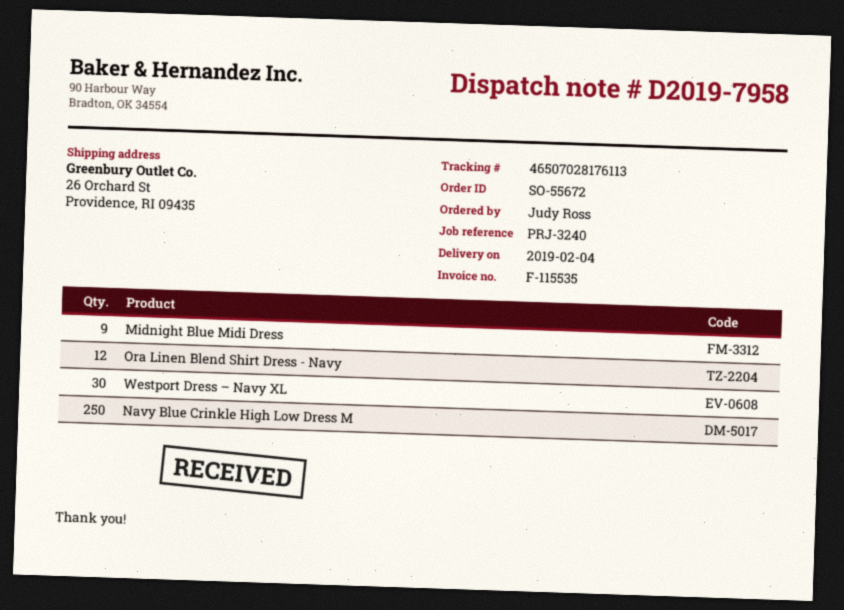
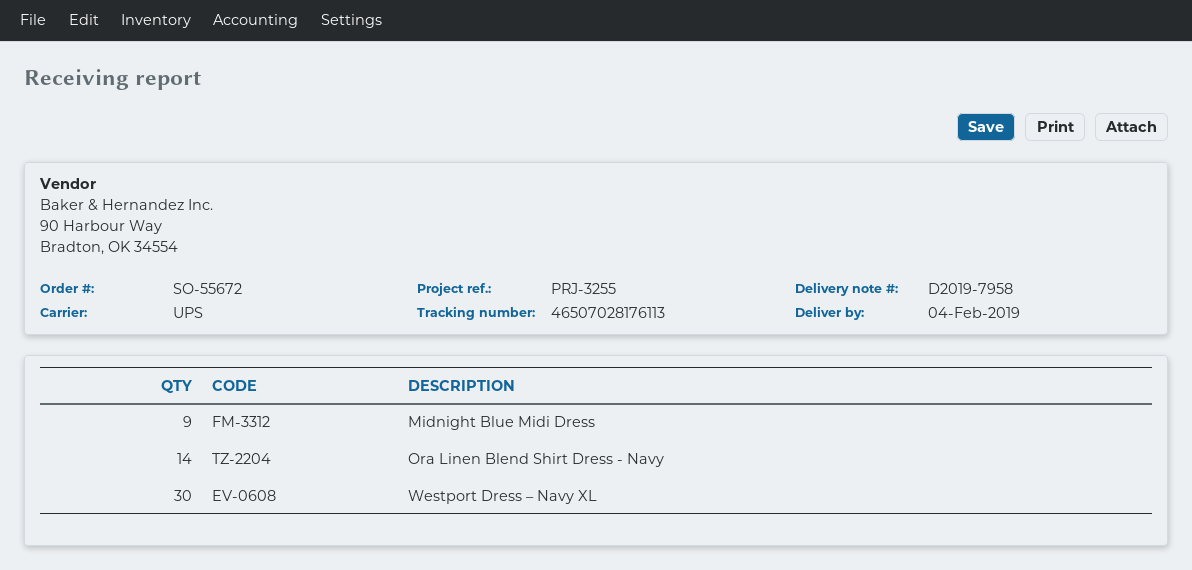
reference: PRJ-3240 -> PRJ-3255
Ora Linen Blend Shirt Dress - Navy: 12 -> 14
Navy Blue Crinkle High Low Dress M: 250 -> none

